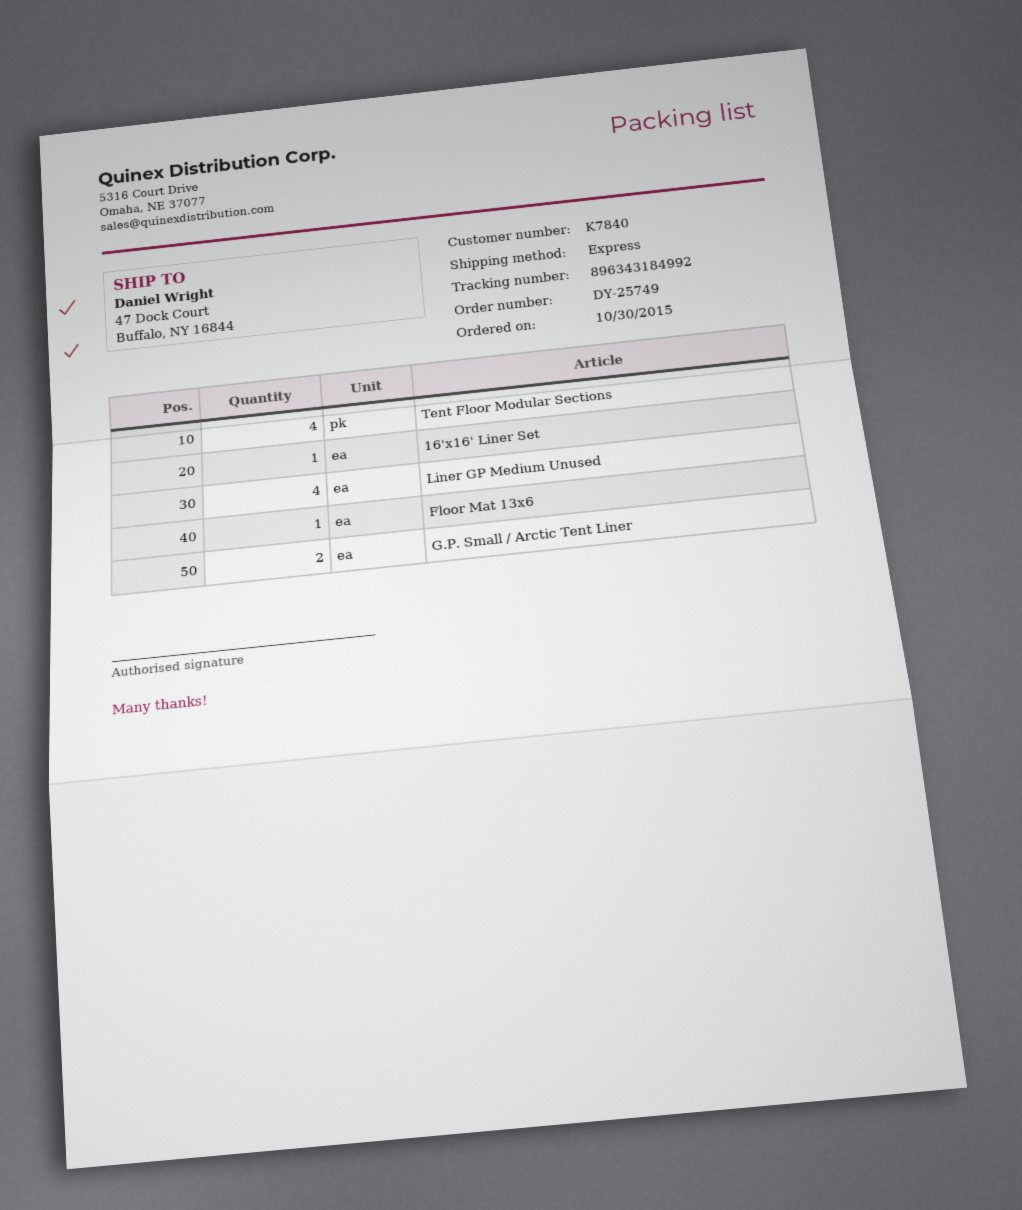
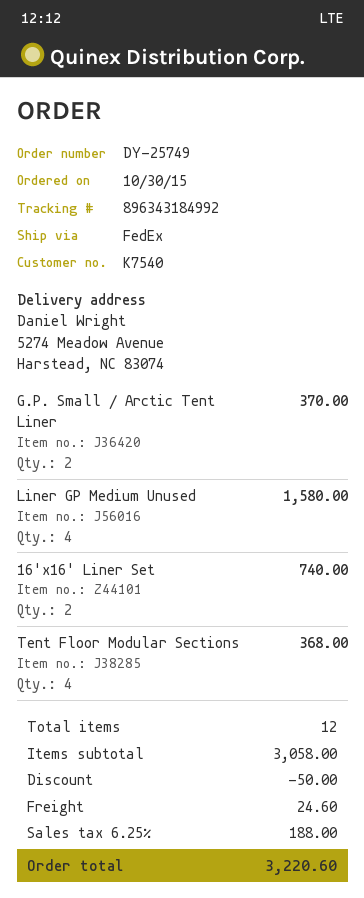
customer number: K7840 -> K7540
shipping method: express -> FedEx
ship to: 47 Dock Court, Buffalo, NY 16844 -> 5274 Meadow Avenue, Harstead, NC 83074
16'x16' Liner Set: 1 -> 2
Floor Mat 13x6: 1 -> none

